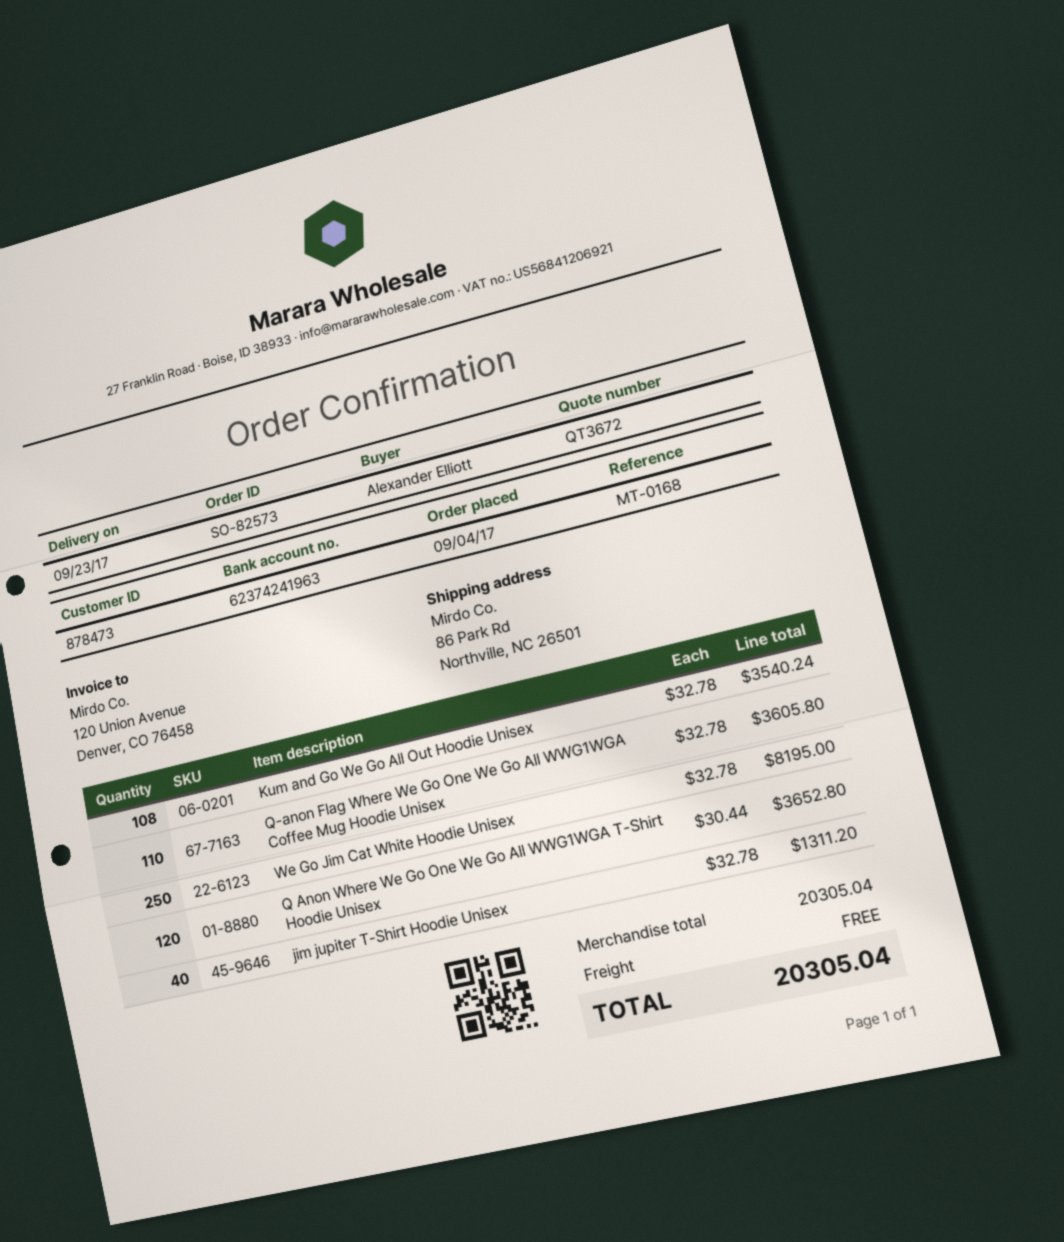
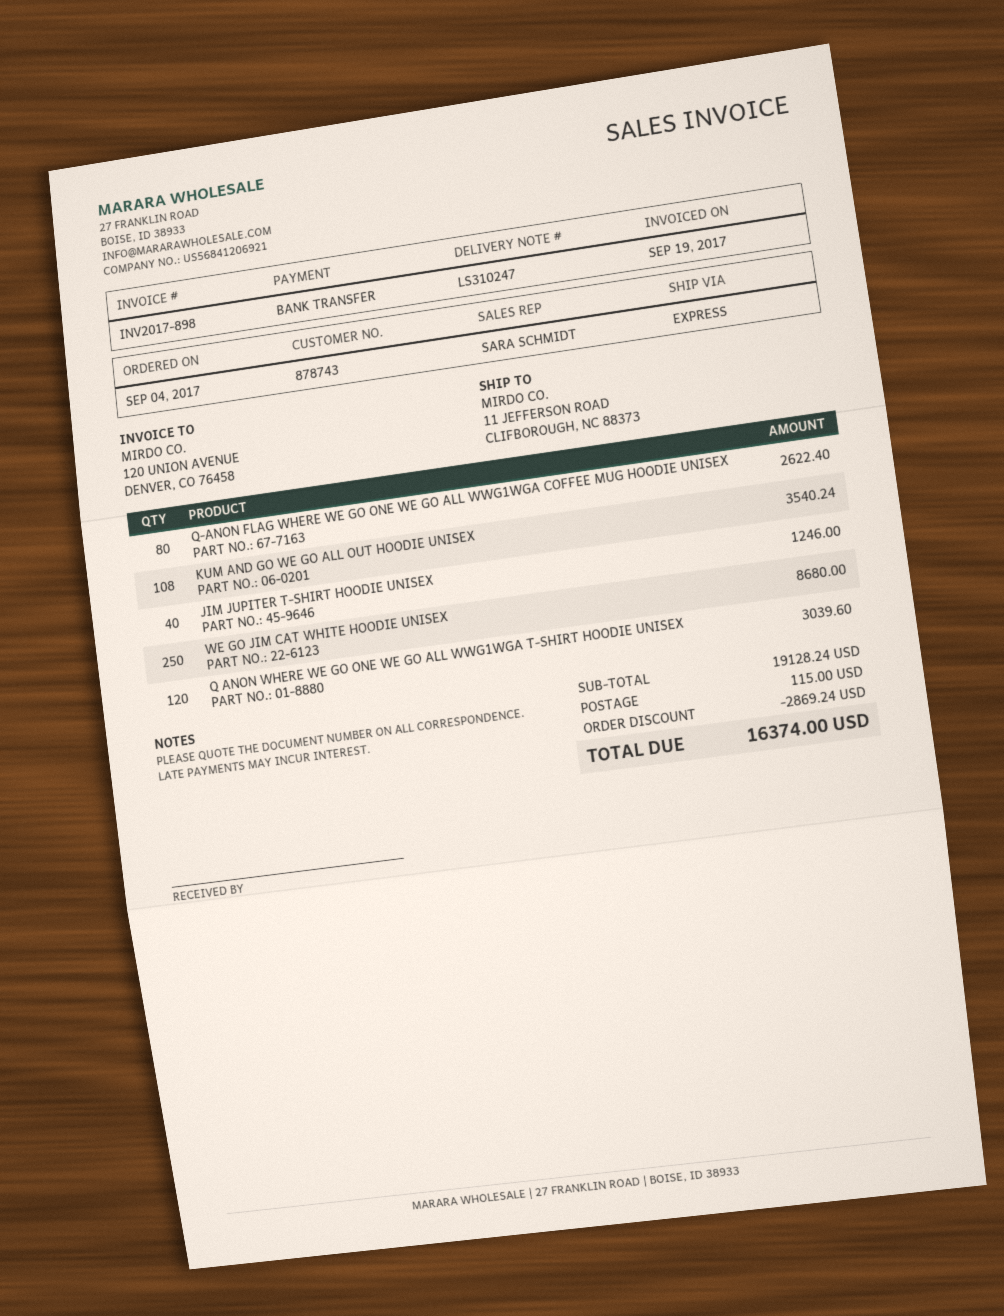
customer number: 878473 -> 878743
ship to: 86 Park Rd, Northville, NC 26501 -> 11 JEFFERSON ROAD, CLIFBOROUGH, NC 88373
Q-anon Flag Where We Go One We Go All WWG1WGA Coffee Mug Hoodie Unisex: 110 for 3605.80 -> 80 for 2622.40
We Go Jim Cat White Hoodie Unisex: 250 for 8195.00 -> 250 for 8680.00
Q Anon Where We Go One We Go All WWG1WGA T-Shirt Hoodie Unisex: 120 for 3652.80 -> 120 for 3039.60
jim jupiter T-Shirt Hoodie Unisex: 40 for 1311.20 -> 40 for 1246.00
subtotal: 20305.04 -> 19128.24
discount: none -> 2869.24
shipping: 0.00 -> 115.00
total: 20305.04 -> 16374.00

